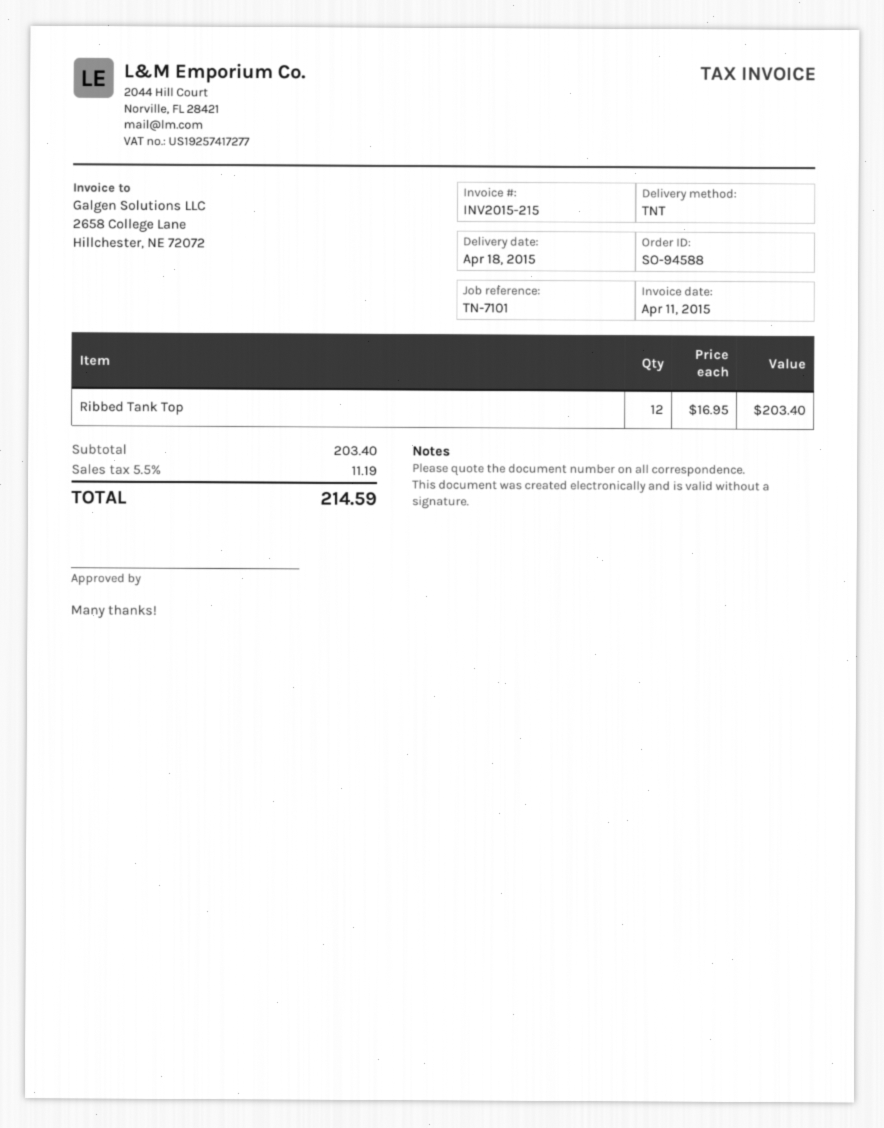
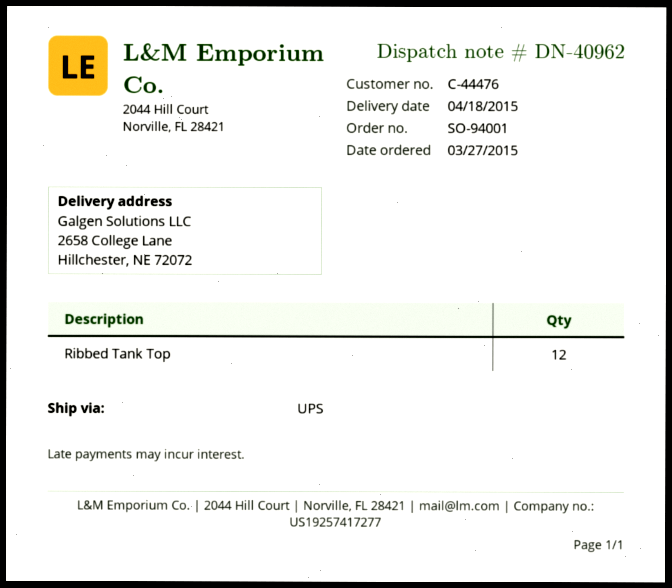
order number: SO-94588 -> SO-94001
shipping method: TNT -> UPS

